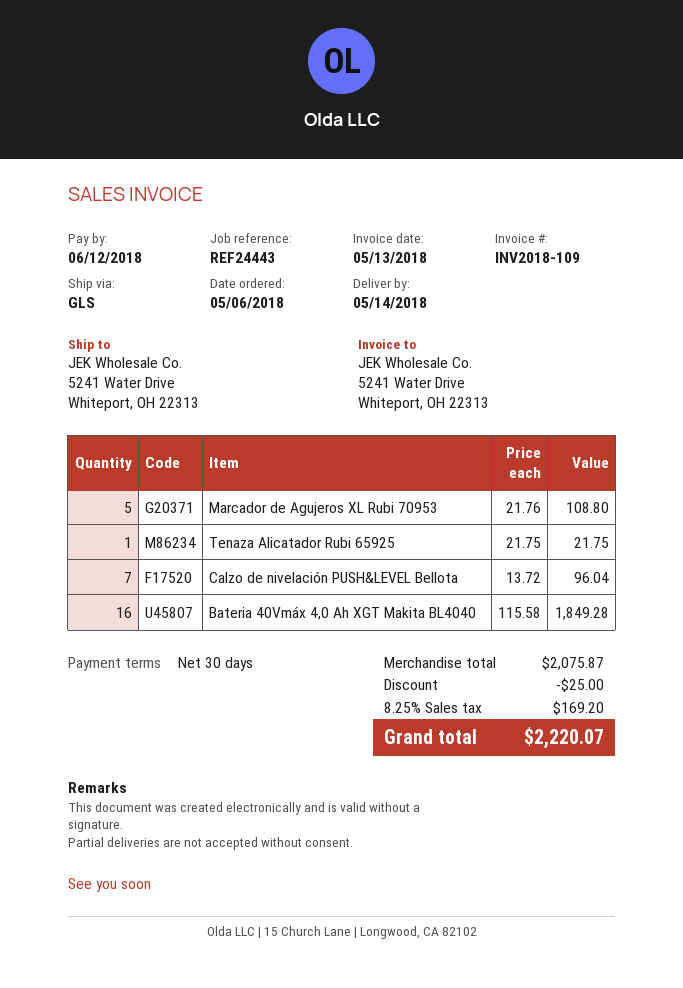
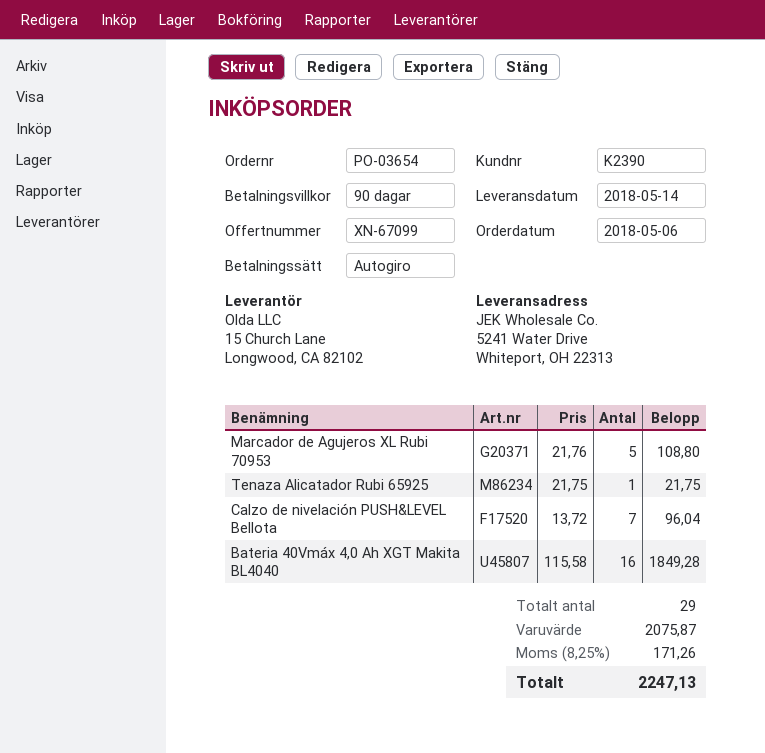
payment terms: 30 days -> 90 days
discount: 25.00 -> none
tax: 8.25% = 169.20 -> 8.25% = 171.26
total: 2220.07 -> 2247.13

